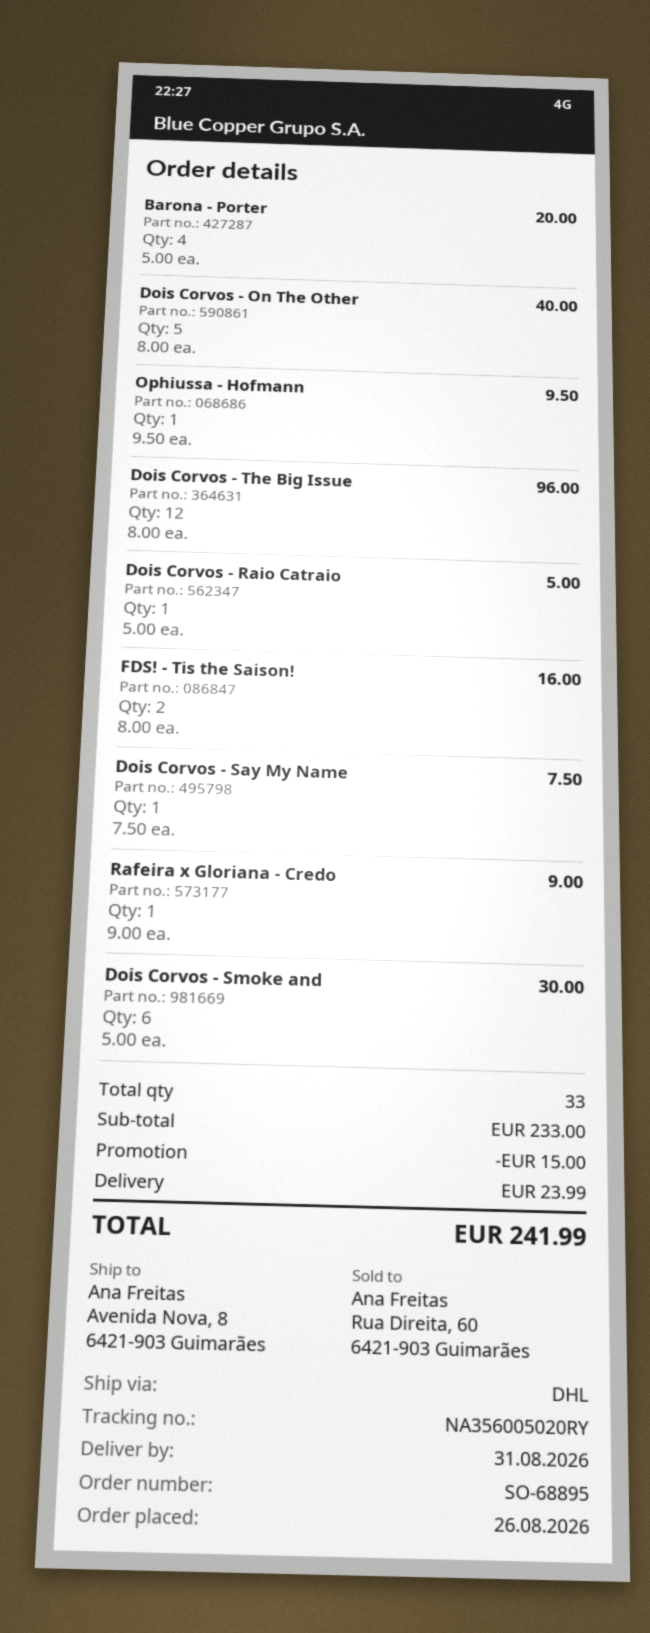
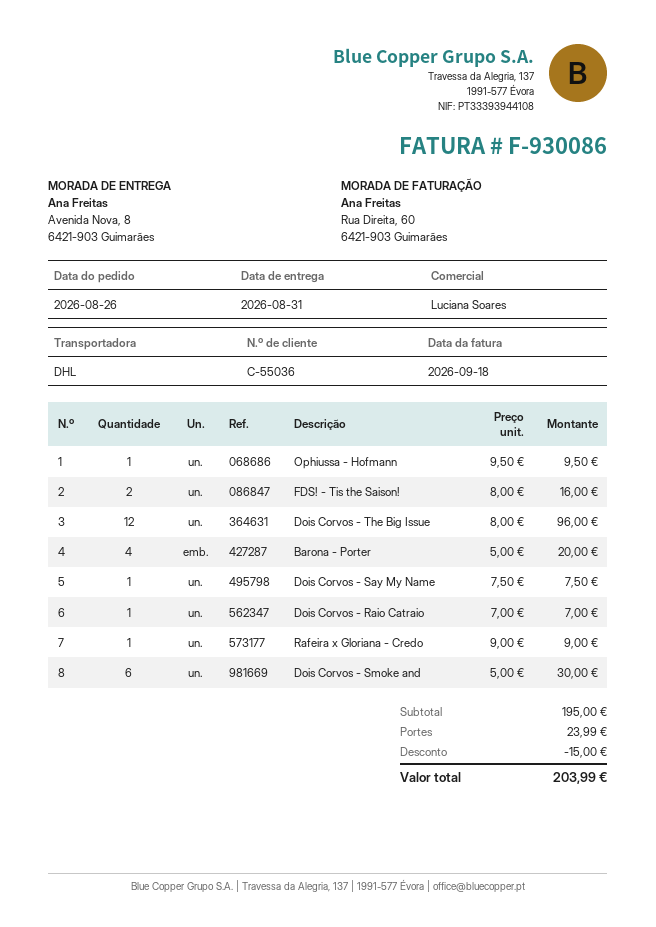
Dois Corvos - On The Other: 5 x 8.00 = 40.00 -> none
Dois Corvos - Raio Catraio: 1 x 5.00 = 5.00 -> 1 x 7.00 = 7.00
subtotal: 233.00 -> 195.00
total: 241.99 -> 203.99

